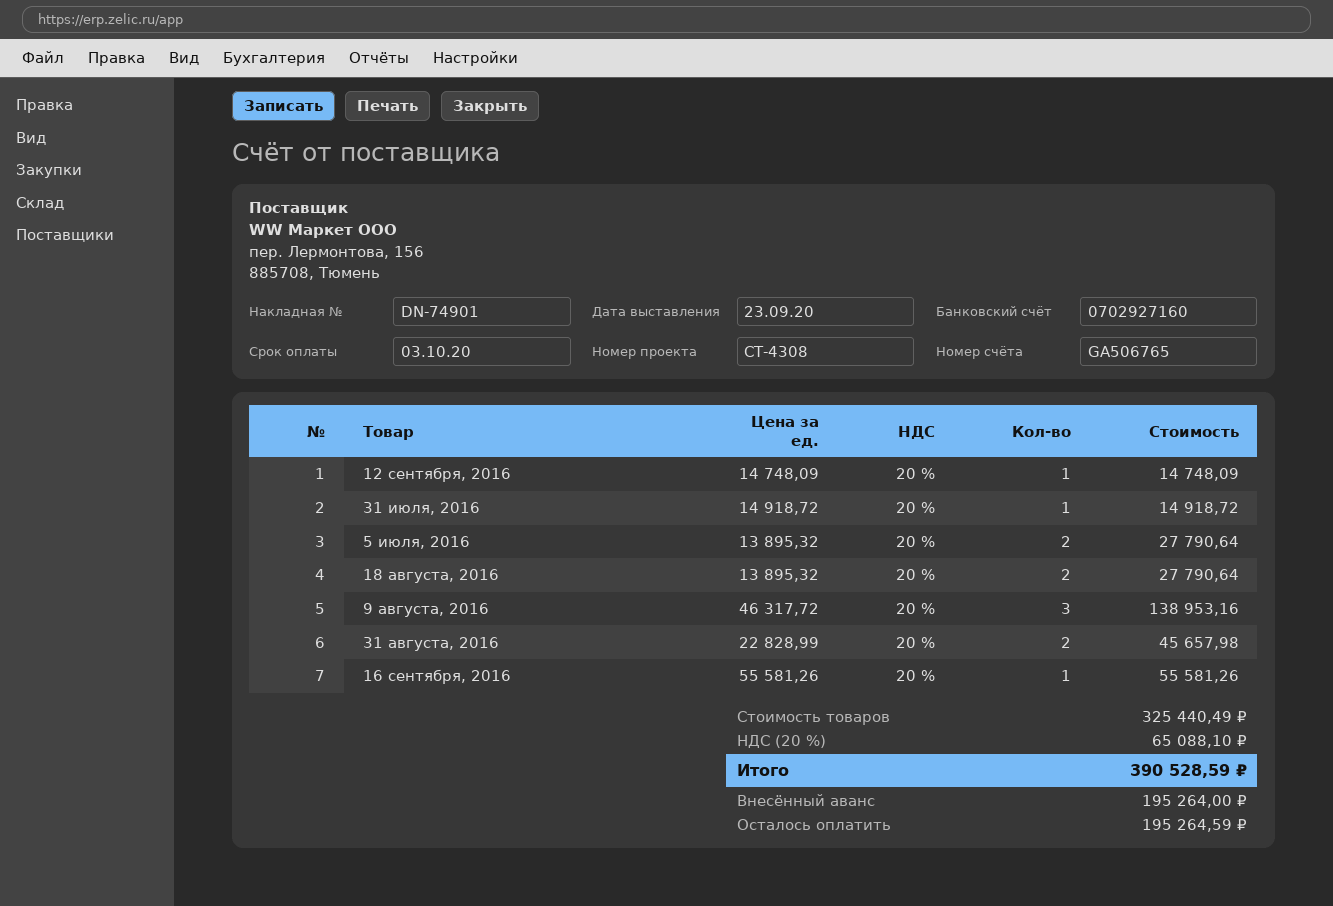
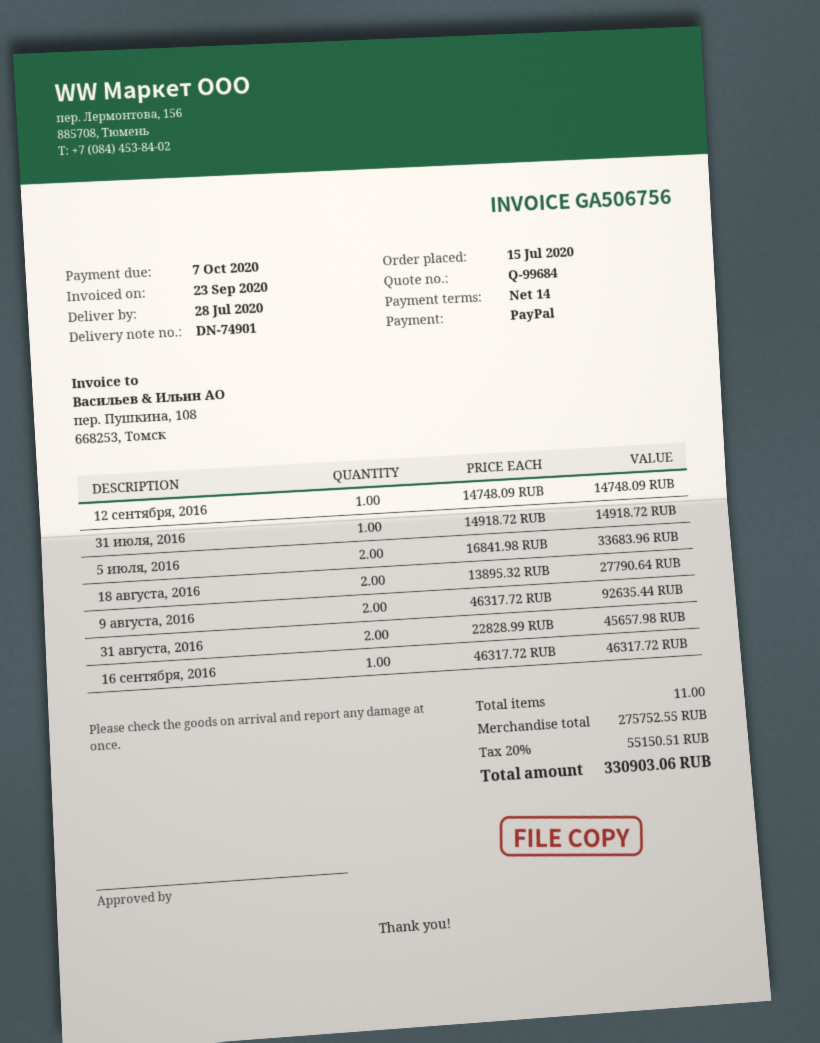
invoice number: GA506765 -> GA506756
due date: 2020-10-03 -> 2020-10-07
5 июля, 2016: 2 x 13895.32 = 27790.64 -> 2 x 16841.98 = 33683.96
9 августа, 2016: 3 x 46317.72 = 138953.16 -> 2 x 46317.72 = 92635.44
16 сентября, 2016: 1 x 55581.26 = 55581.26 -> 1 x 46317.72 = 46317.72
subtotal: 325440.49 -> 275752.55
tax: 20% = 65088.10 -> 20% = 55150.51
total: 390528.59 -> 330903.06

